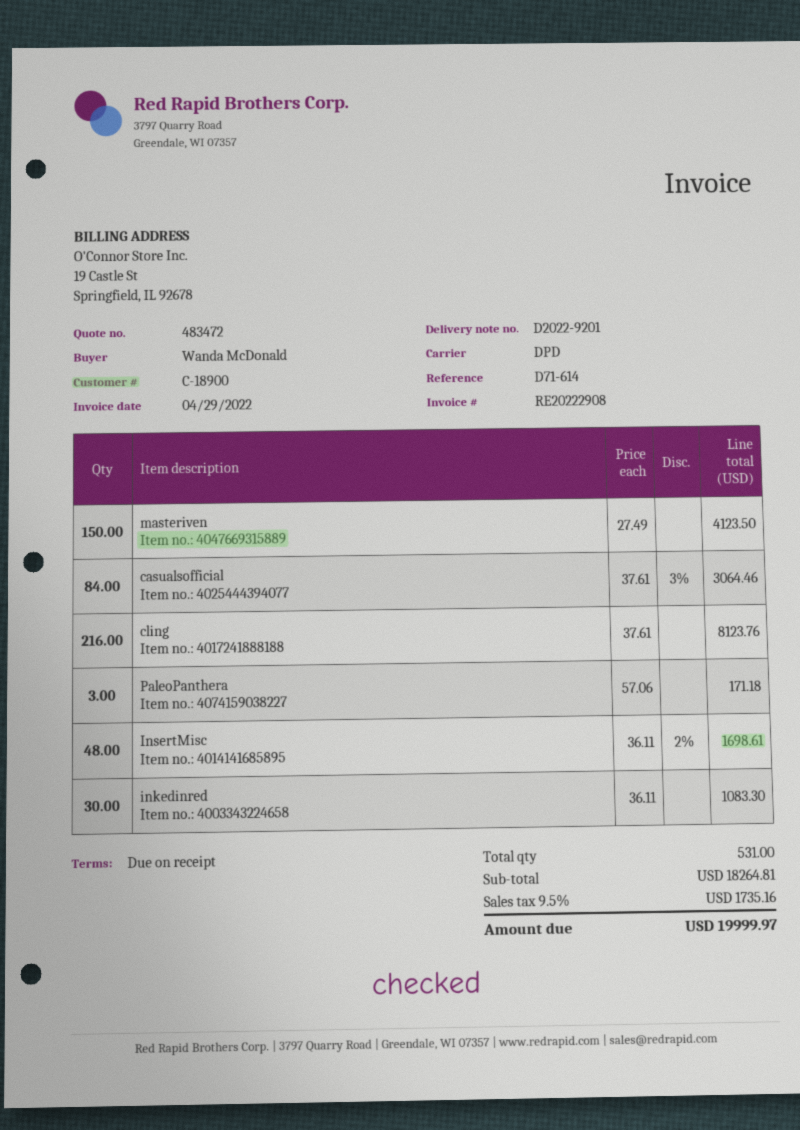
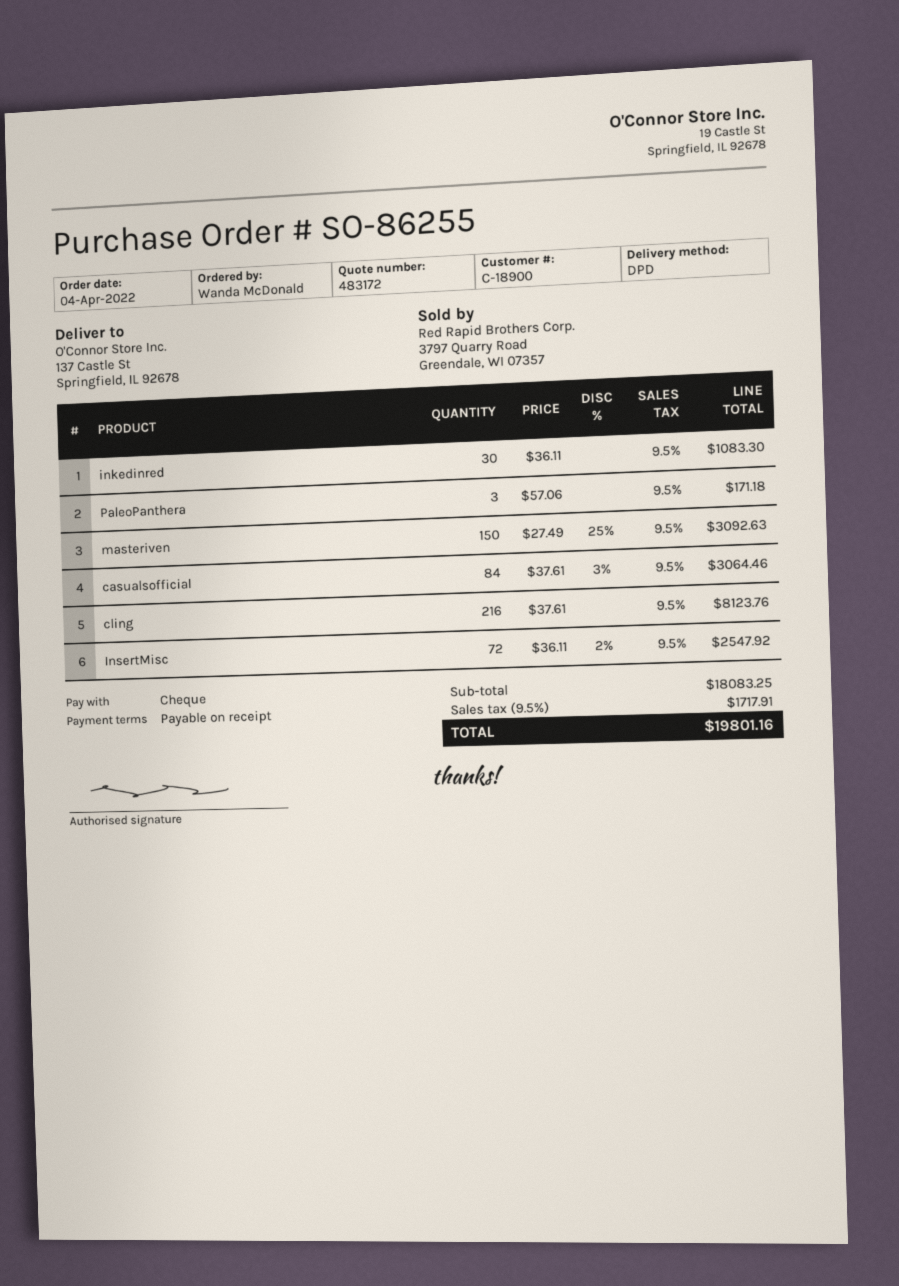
quote number: 483472 -> 483172
masteriven: 150 x 27.49 = 4123.50 -> 150 x 27.49 - 25% = 3092.63
InsertMisc: 48 x 36.11 - 2% = 1698.61 -> 72 x 36.11 - 2% = 2547.92
subtotal: 18264.81 -> 18083.25
tax: 9.5% = 1735.16 -> 9.5% = 1717.91
total: 19999.97 -> 19801.16

